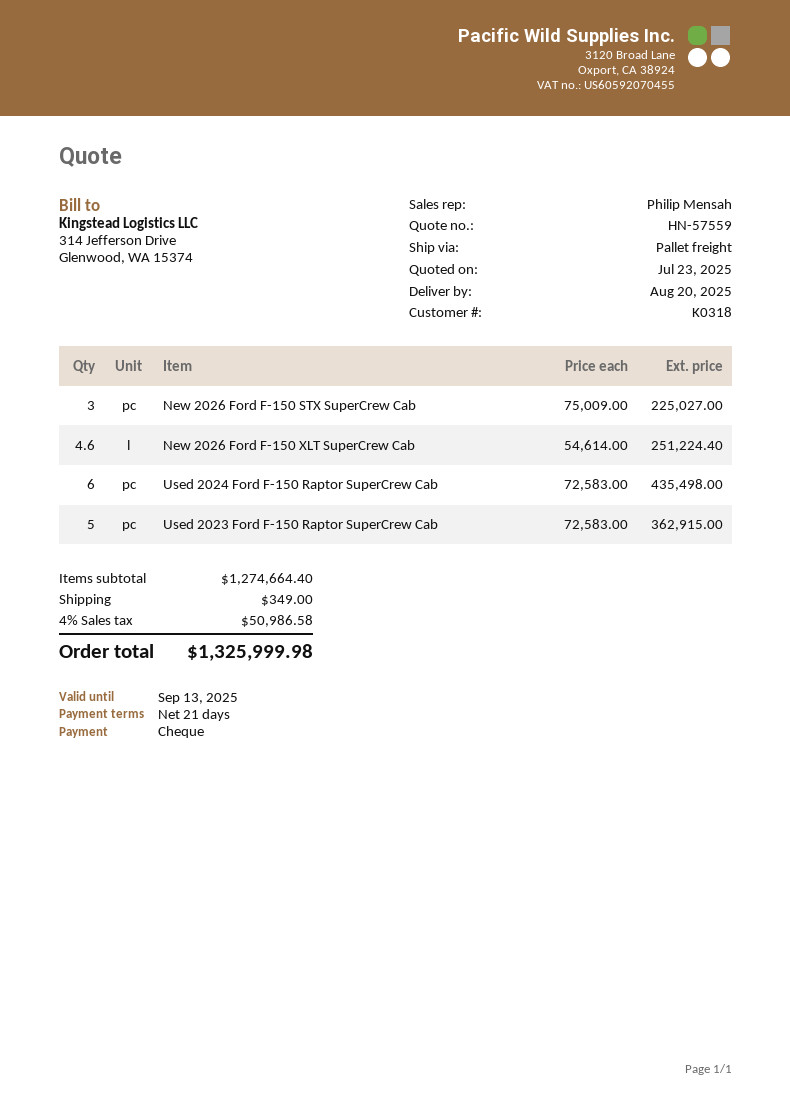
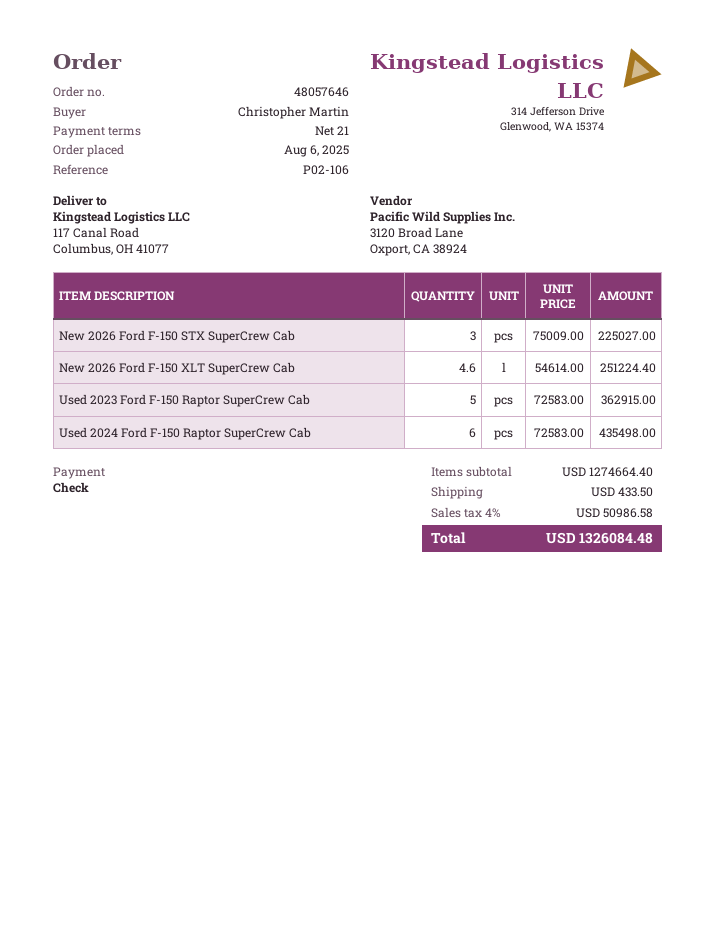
shipping: 349.00 -> 433.50
total: 1325999.98 -> 1326084.48

